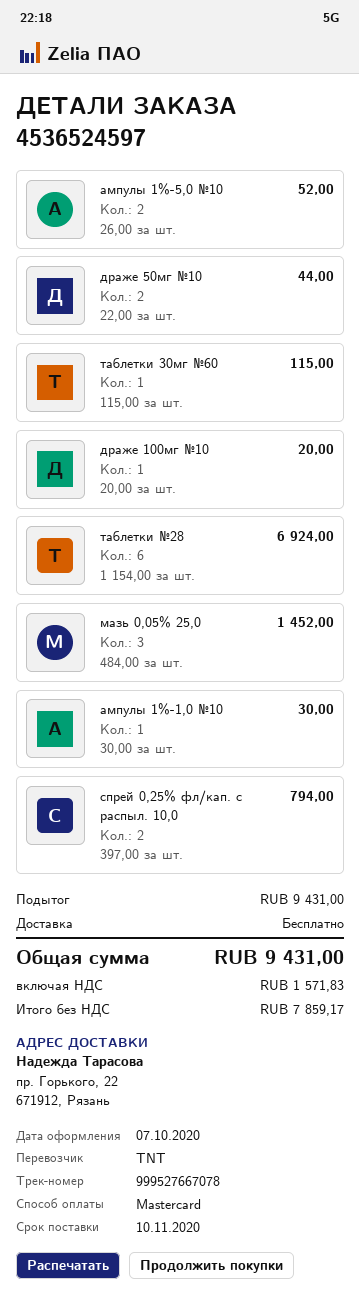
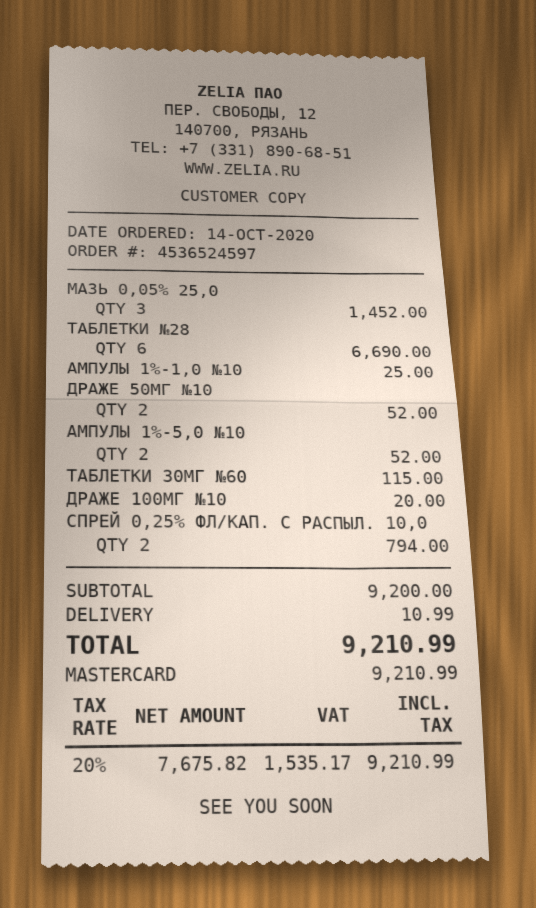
order date: 2020-10-07 -> 2020-10-14
драже 50мг №10: 2 for 44.00 -> 2 for 52.00
таблетки №28: 6 for 6924.00 -> 6 for 6690.00
ампулы 1%-1,0 №10: 1 for 30.00 -> 1 for 25.00
subtotal: 9431.00 -> 9200.00
shipping: 0.00 -> 10.99
net: 7859.17 -> 7675.82
tax: 1571.83 -> 1535.17
total: 9431.00 -> 9210.99

